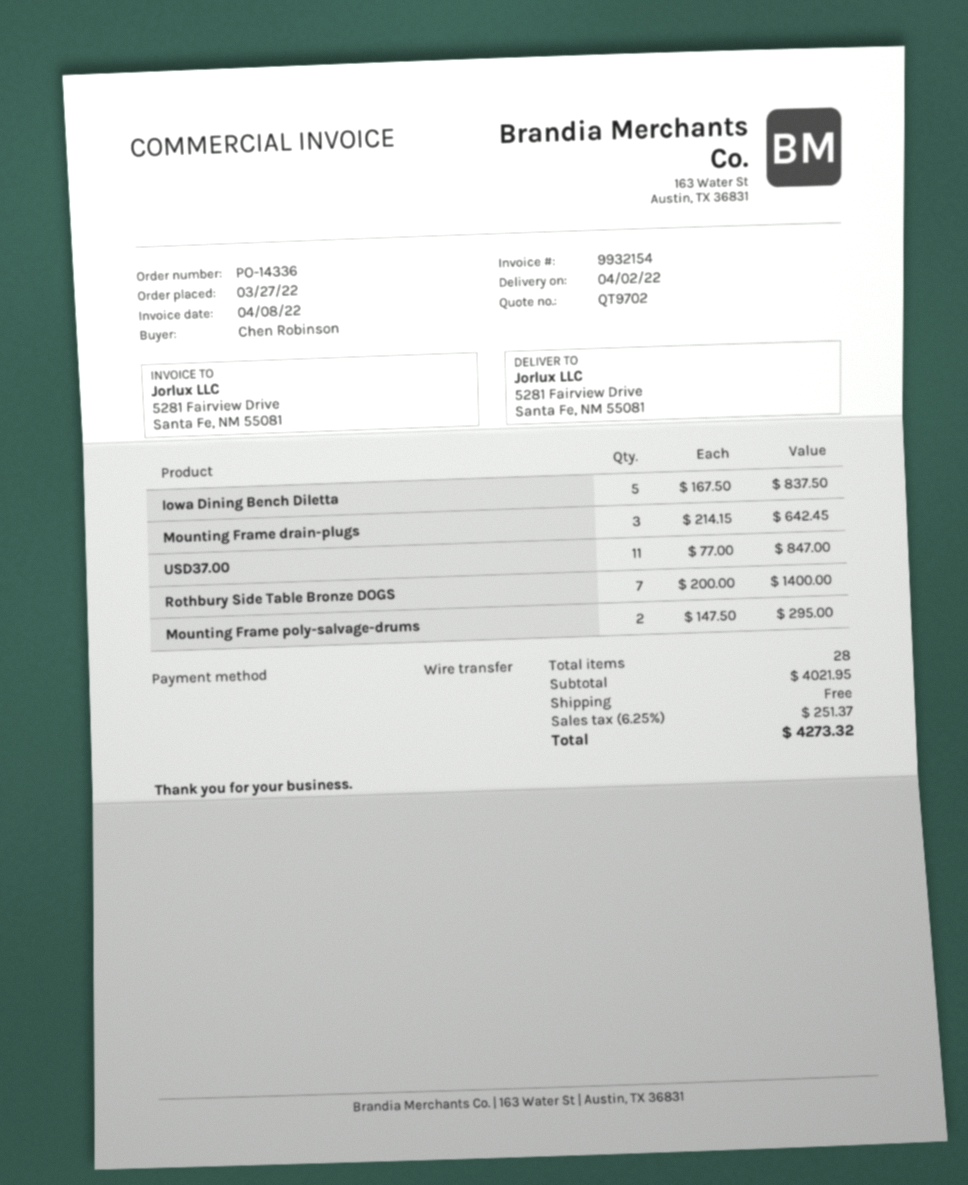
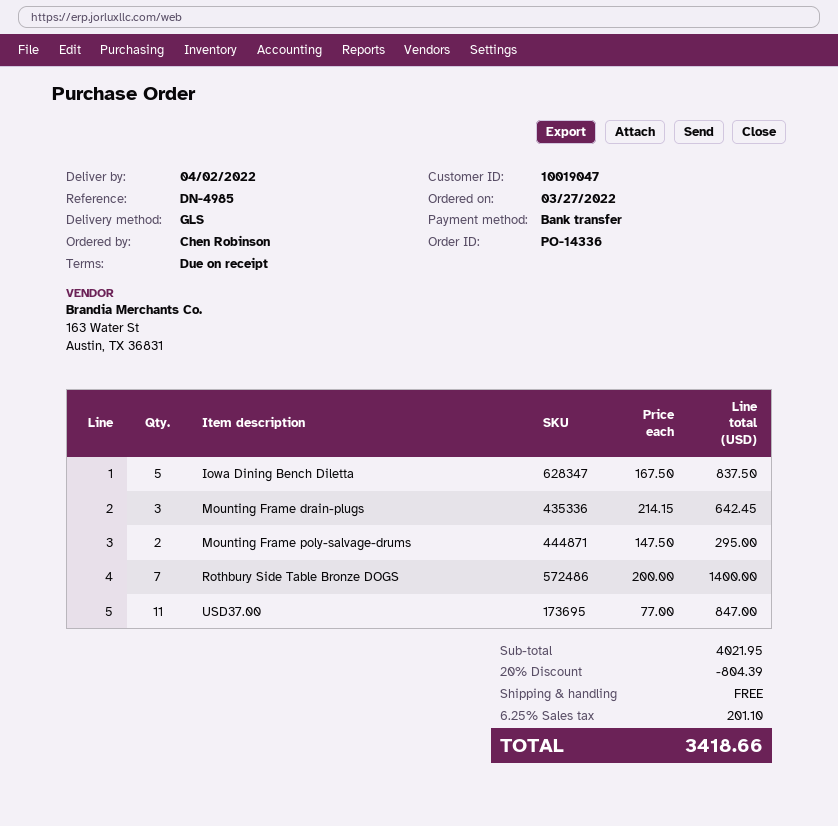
discount: none -> 20% = 804.39
tax: 6.25% = 251.37 -> 6.25% = 201.10
total: 4273.32 -> 3418.66

